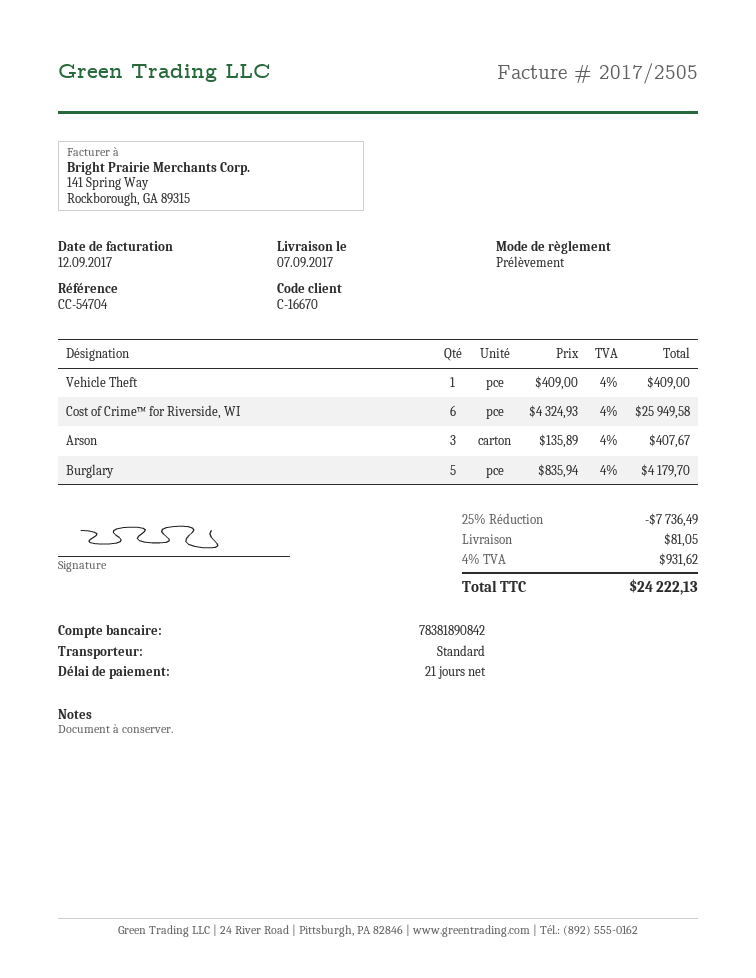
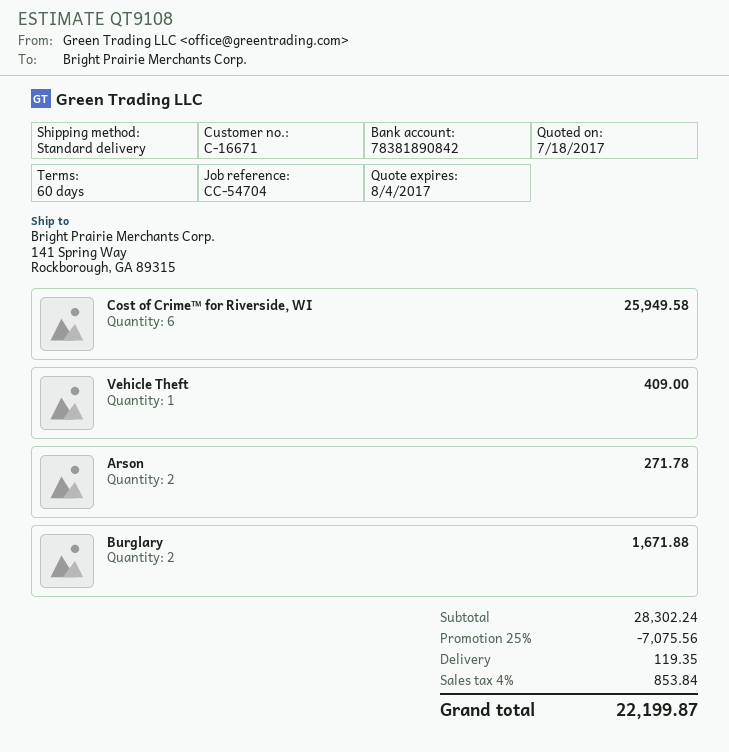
payment terms: 21 days -> 60 days
customer number: C-16670 -> C-16671
Arson: 3 for 407.67 -> 2 for 271.78
Burglary: 5 for 4179.70 -> 2 for 1671.88
discount: 25% = 7736.49 -> 25% = 7075.56
shipping: 81.05 -> 119.35
tax: 4% = 931.62 -> 4% = 853.84
total: 24222.13 -> 22199.87

